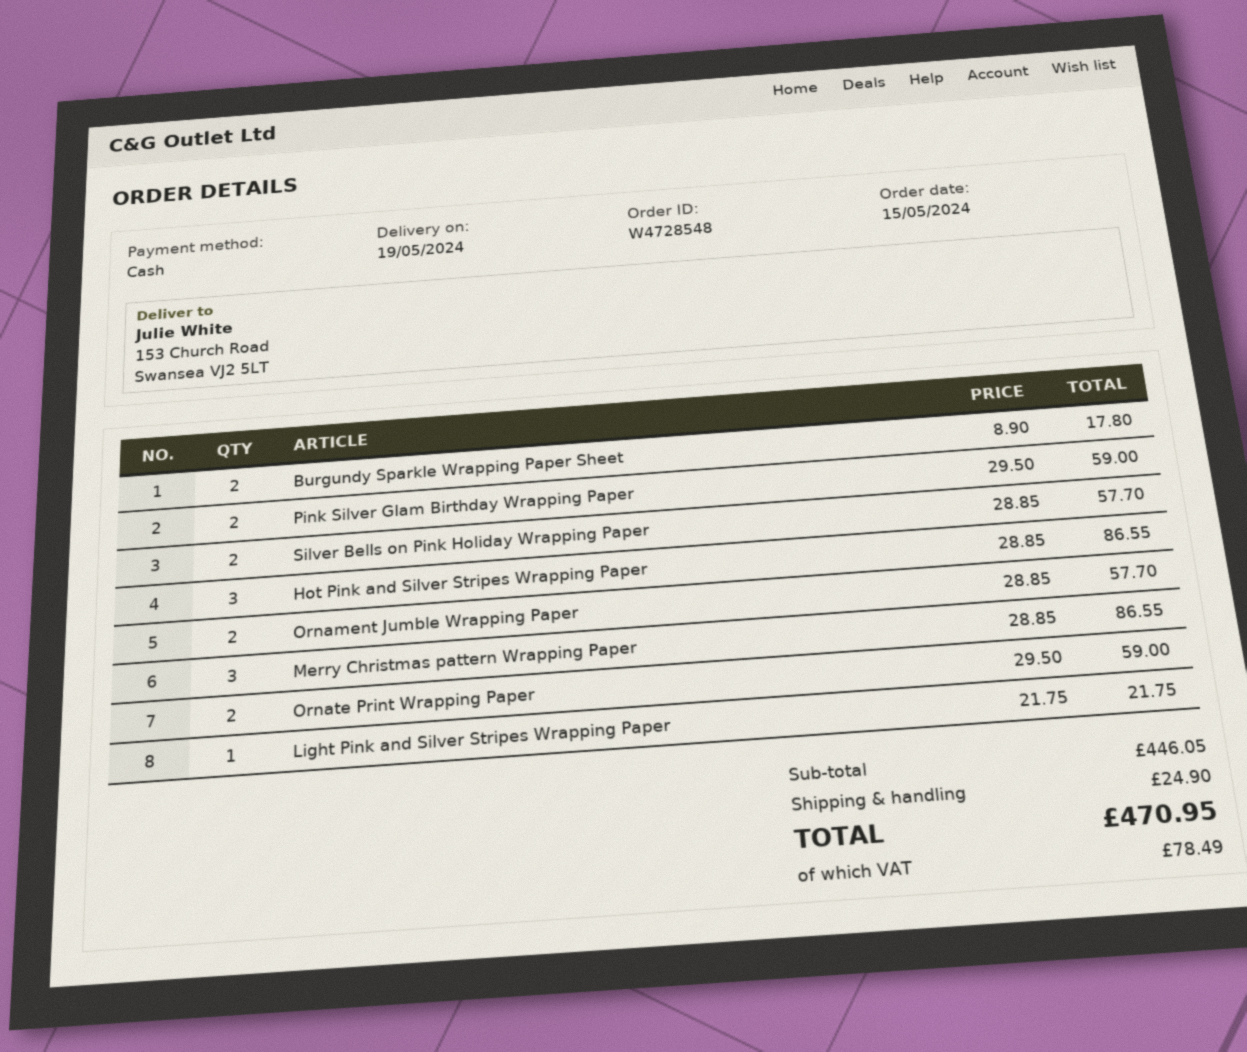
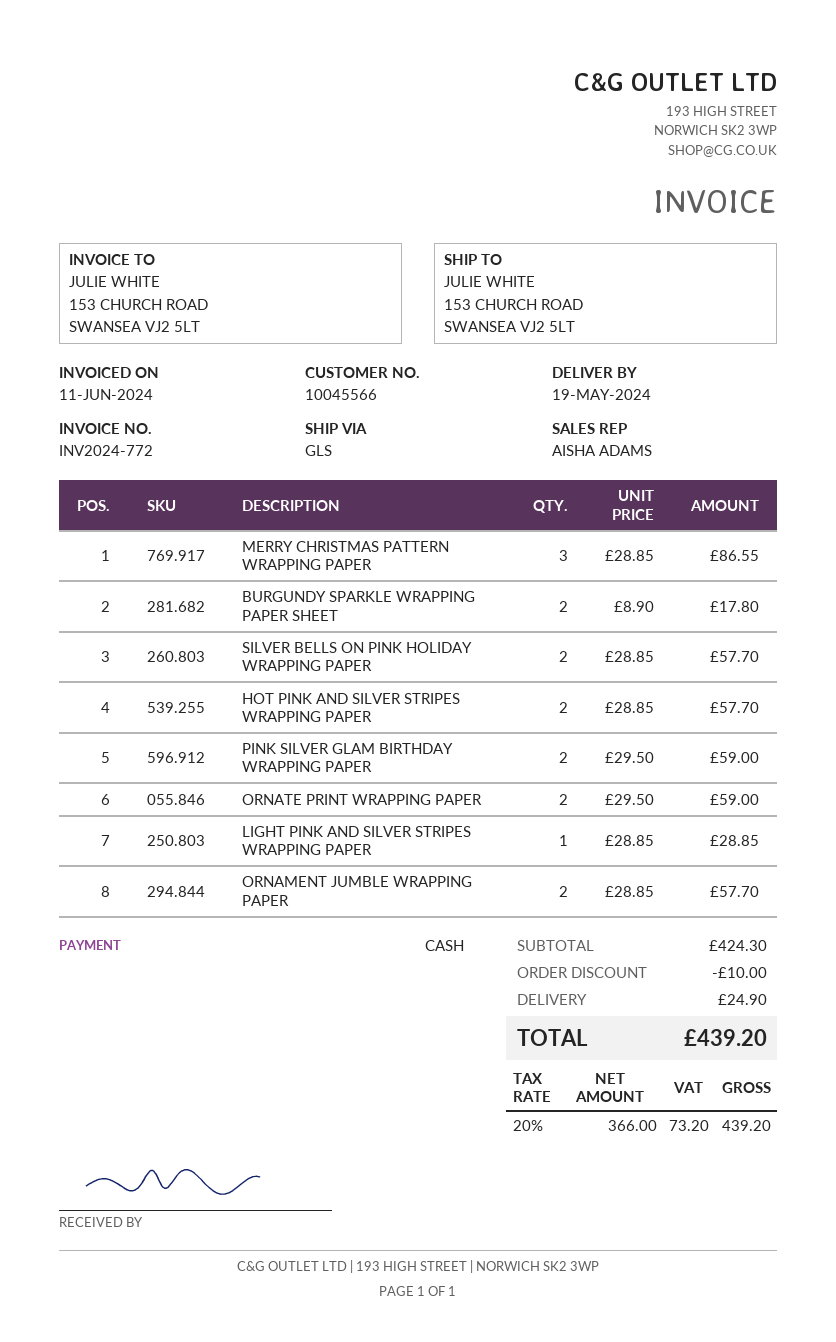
Hot Pink and Silver Stripes Wrapping Paper: 3 x 28.85 = 86.55 -> 2 x 28.85 = 57.70
Light Pink and Silver Stripes Wrapping Paper: 1 x 21.75 = 21.75 -> 1 x 28.85 = 28.85
subtotal: 446.05 -> 424.30
discount: none -> 10.00
tax: 78.49 -> 73.20
total: 470.95 -> 439.20

